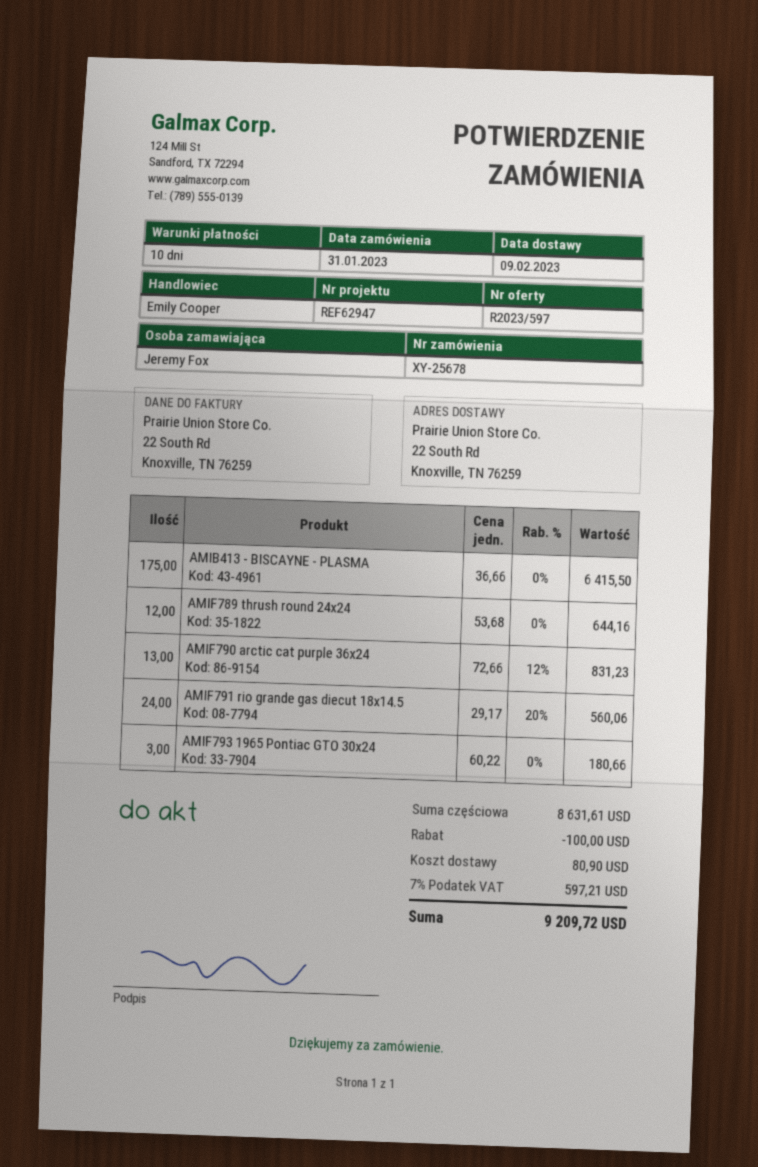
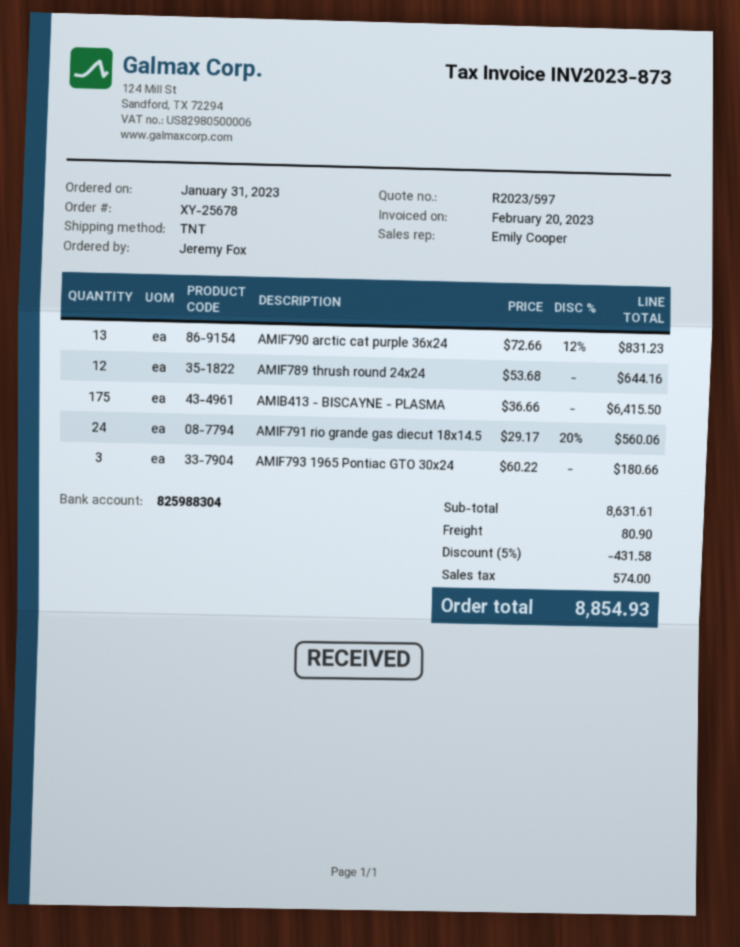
discount: 100.00 -> 431.58
tax: 597.21 -> 574.00
total: 9209.72 -> 8854.93

